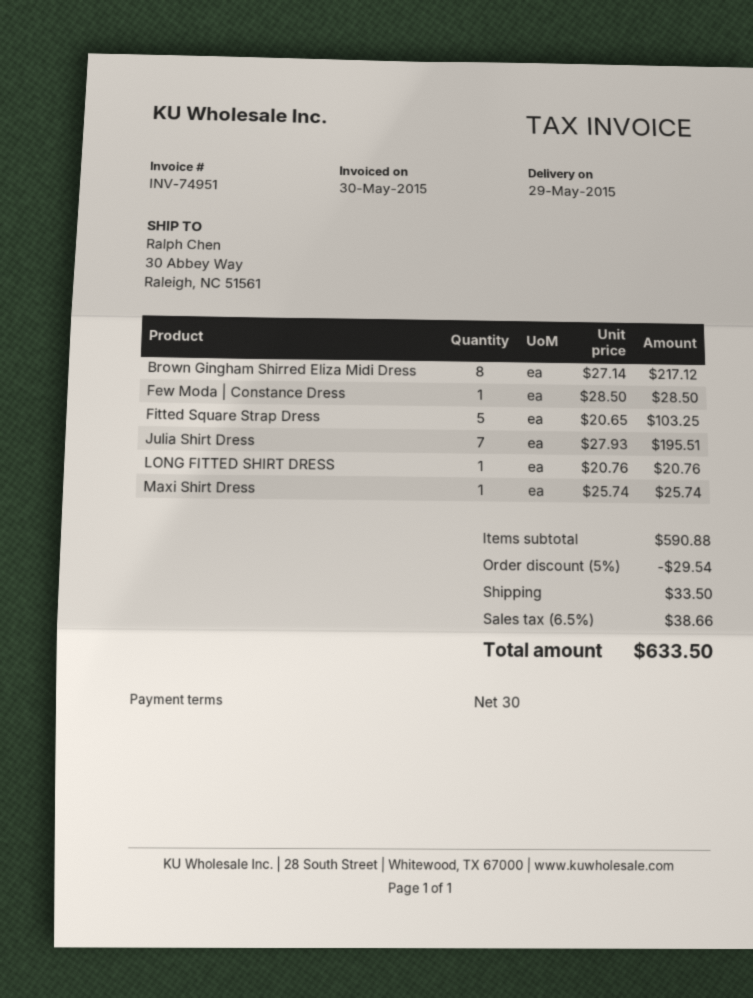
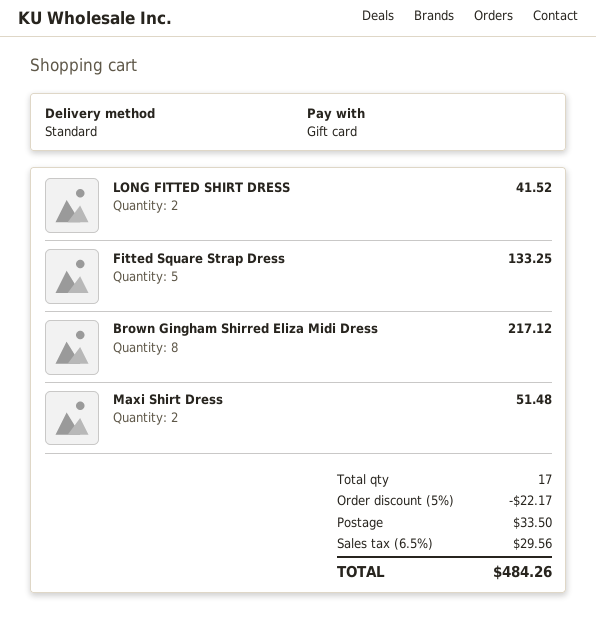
Few Moda | Constance Dress: 1 for 28.50 -> none
Fitted Square Strap Dress: 5 for 103.25 -> 5 for 133.25
Julia Shirt Dress: 7 for 195.51 -> none
LONG FITTED SHIRT DRESS: 1 for 20.76 -> 2 for 41.52
Maxi Shirt Dress: 1 for 25.74 -> 2 for 51.48
discount: 5% = 29.54 -> 5% = 22.17
tax: 6.5% = 38.66 -> 6.5% = 29.56
total: 633.50 -> 484.26

